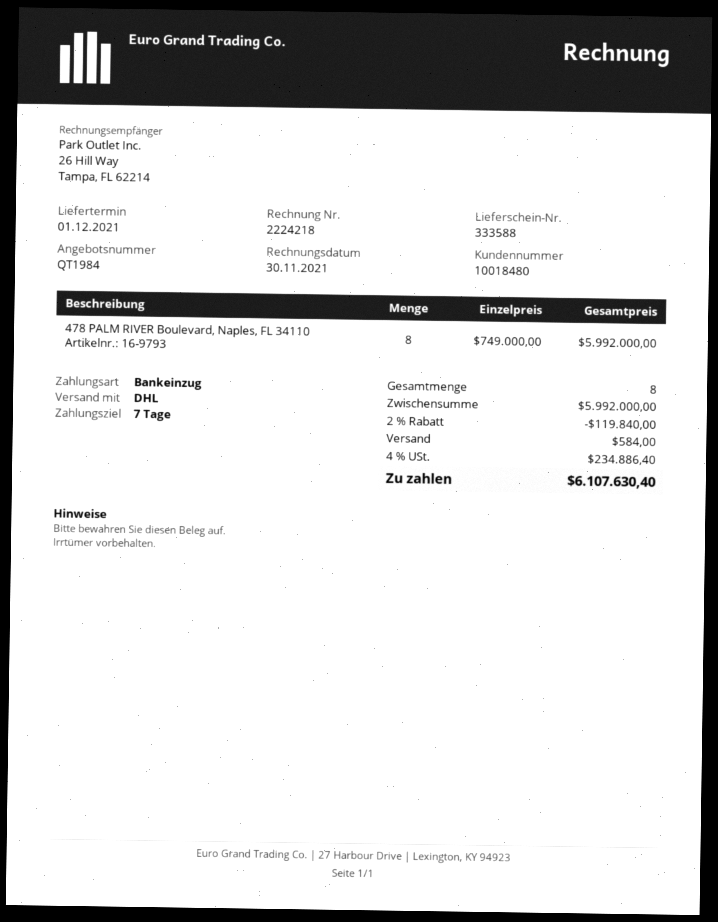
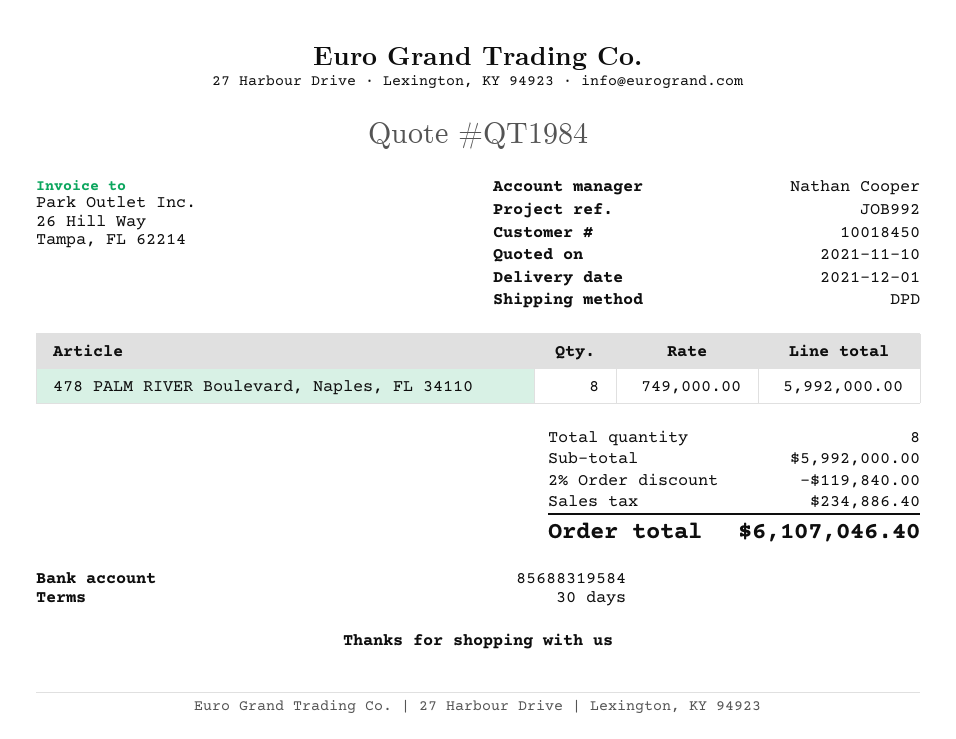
payment terms: 7 days -> 30 days
customer number: 10018480 -> 10018450
shipping method: DHL -> DPD
shipping: 584.00 -> none
total: 6107630.40 -> 6107046.40

